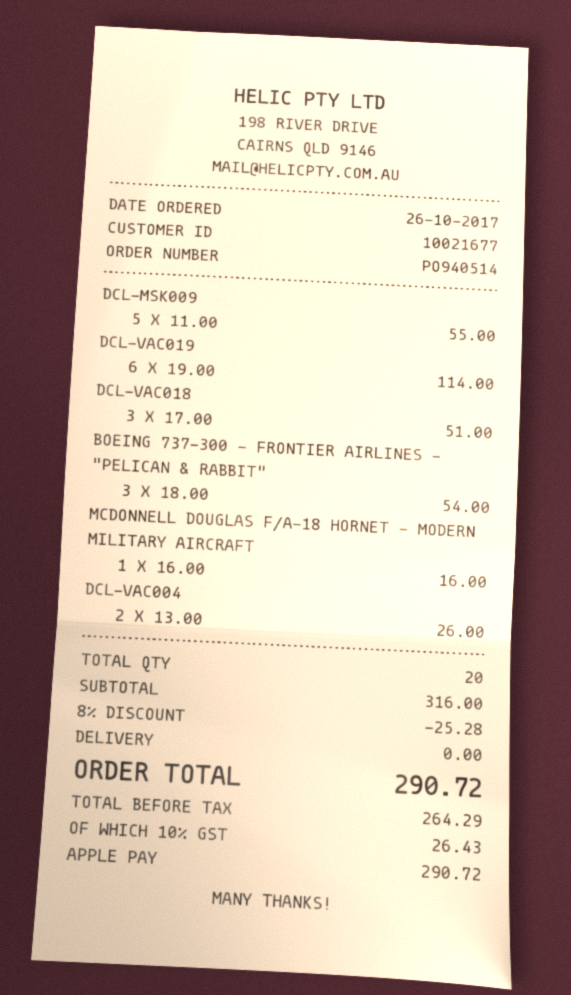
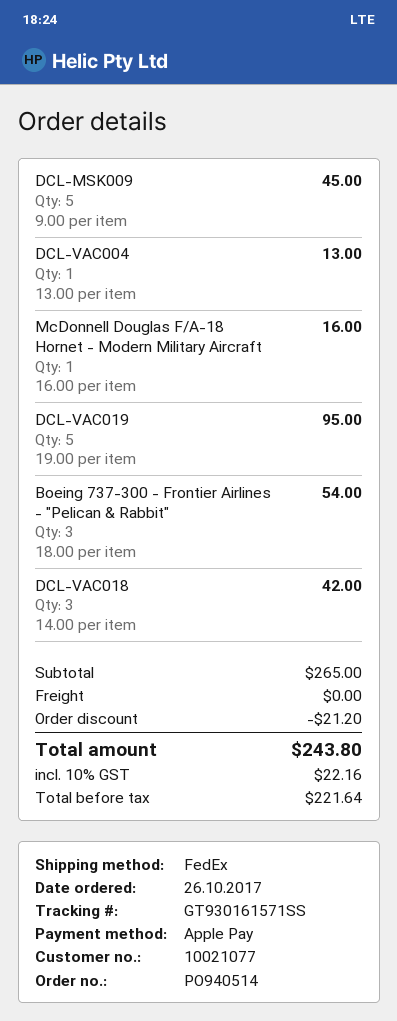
customer number: 10021677 -> 10021077
DCL-MSK009: 5 x 11.00 = 55.00 -> 5 x 9.00 = 45.00
DCL-VAC019: 6 x 19.00 = 114.00 -> 5 x 19.00 = 95.00
DCL-VAC018: 3 x 17.00 = 51.00 -> 3 x 14.00 = 42.00
DCL-VAC004: 2 x 13.00 = 26.00 -> 1 x 13.00 = 13.00
subtotal: 316.00 -> 265.00
discount: 25.28 -> 21.20
net: 264.29 -> 221.64
tax: 10% = 26.43 -> 10% = 22.16
total: 290.72 -> 243.80

